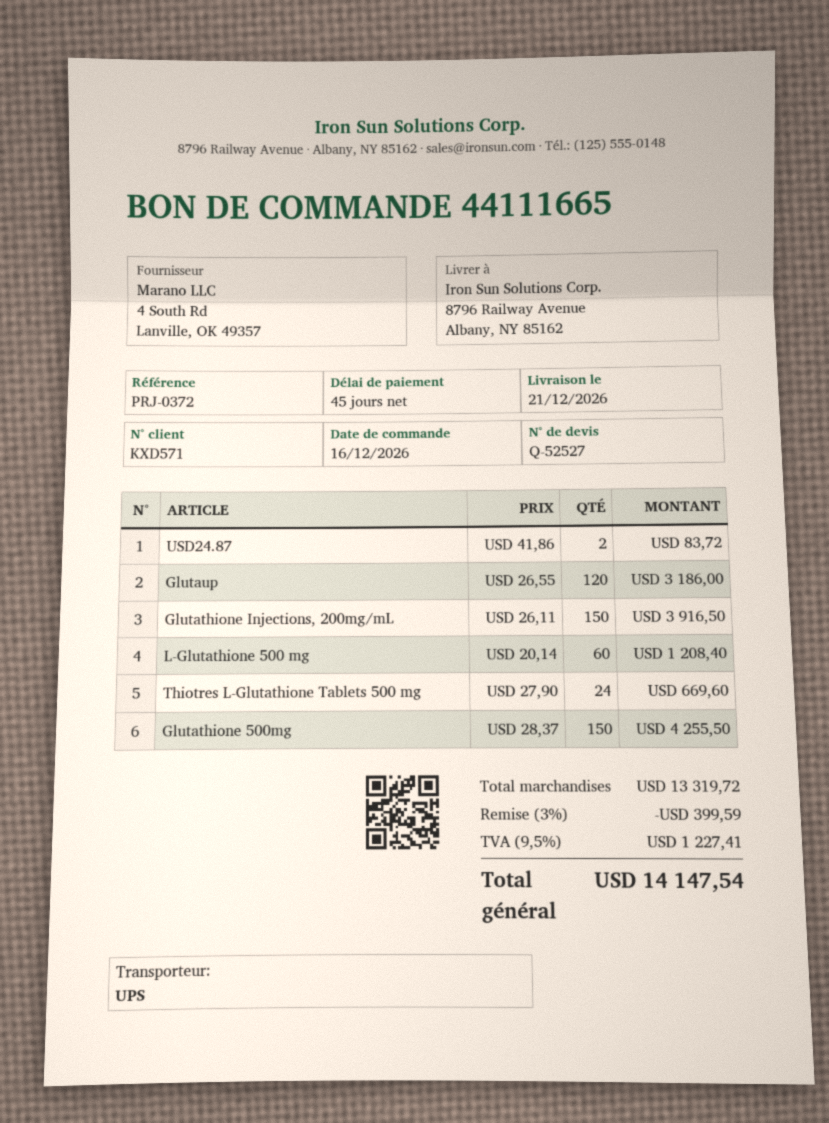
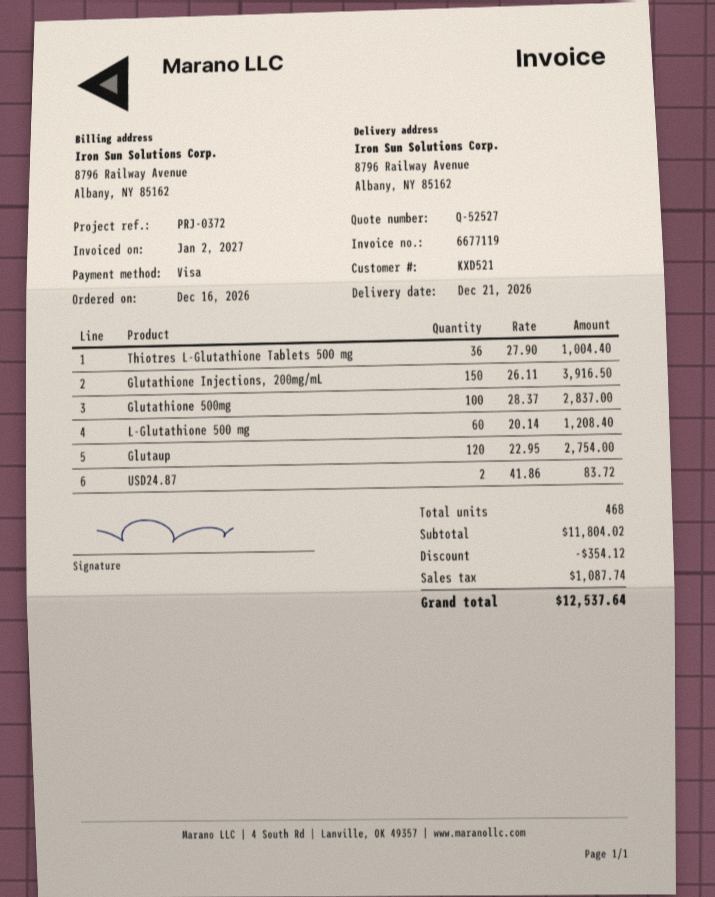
customer number: KXD571 -> KXD521
Glutaup: 120 x 26.55 = 3186.00 -> 120 x 22.95 = 2754.00
Thiotres L-Glutathione Tablets 500 mg: 24 x 27.90 = 669.60 -> 36 x 27.90 = 1004.40
Glutathione 500mg: 150 x 28.37 = 4255.50 -> 100 x 28.37 = 2837.00
subtotal: 13319.72 -> 11804.02
discount: 399.59 -> 354.12
tax: 1227.41 -> 1087.74
total: 14147.54 -> 12537.64

